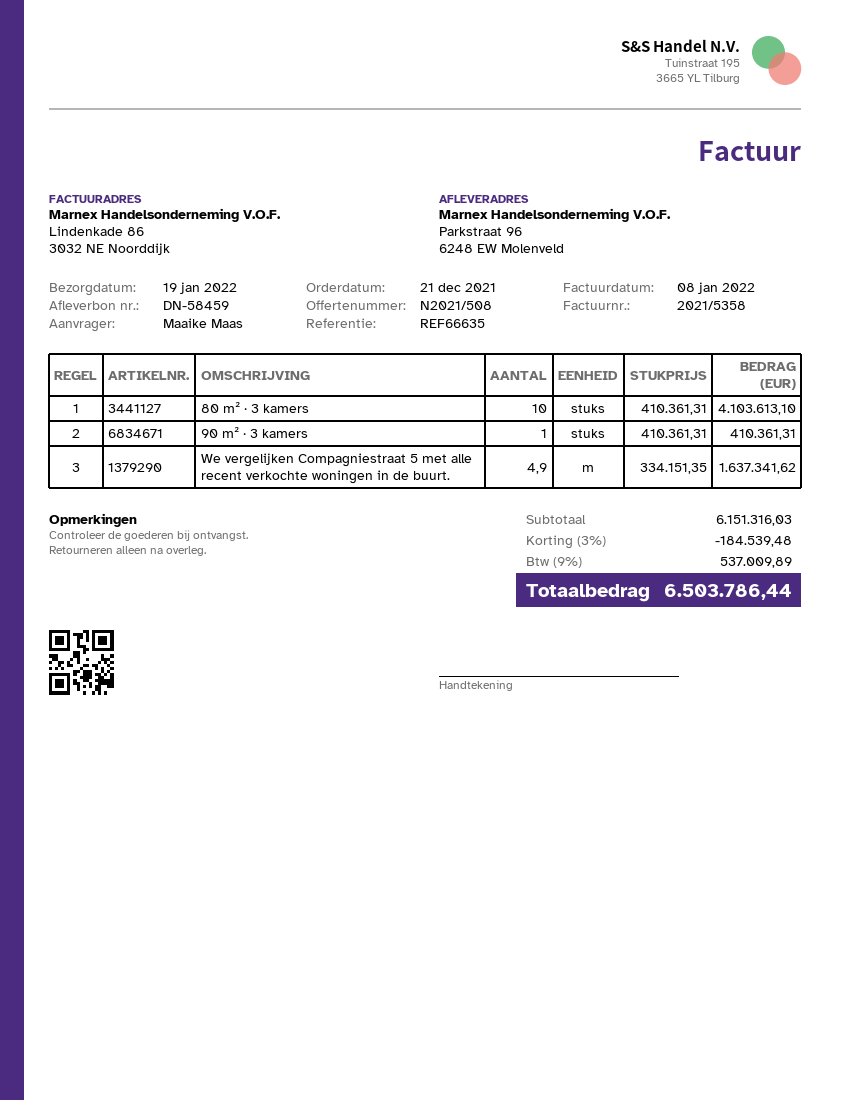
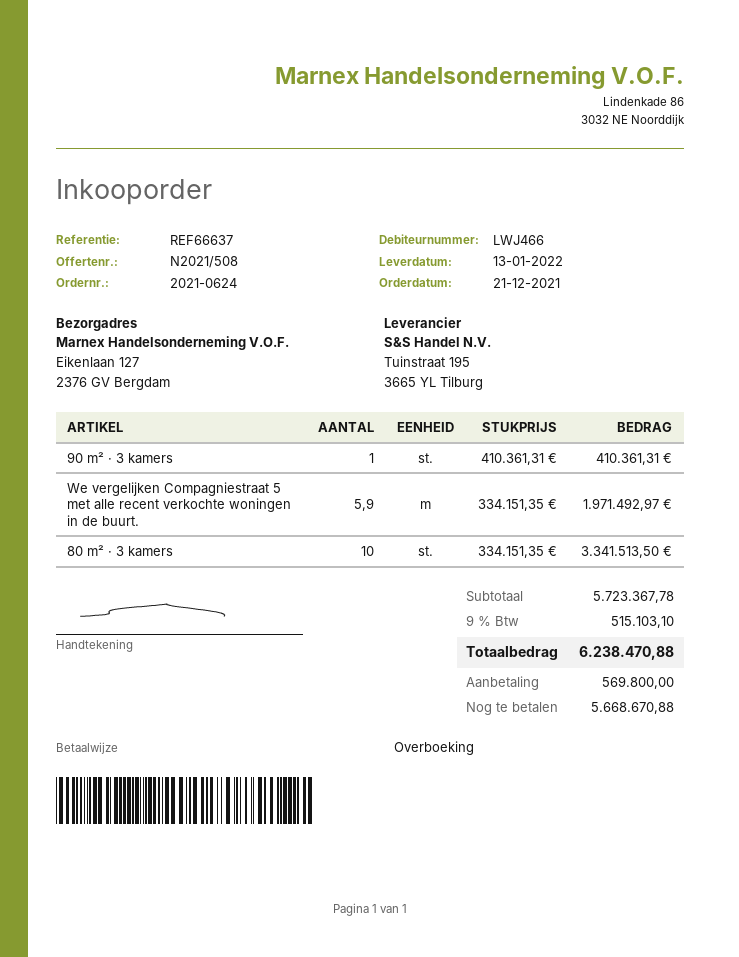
delivery date: 2022-01-19 -> 2022-01-13
reference: REF66635 -> REF66637
ship to: Parkstraat 96, 6248 EW Molenveld -> Eikenlaan 127, 2376 GV Bergdam
80 m² · 3 kamers: 10 x 410361.31 = 4103613.10 -> 10 x 334151.35 = 3341513.50
We vergelijken Compagniestraat 5 met alle recent verkochte woningen in de buurt.: 4.9 x 334151.35 = 1637341.62 -> 5.9 x 334151.35 = 1971492.97
subtotal: 6151316.03 -> 5723367.78
discount: 3% = 184539.48 -> none
tax: 9% = 537009.89 -> 9% = 515103.10
total: 6503786.44 -> 6238470.88

